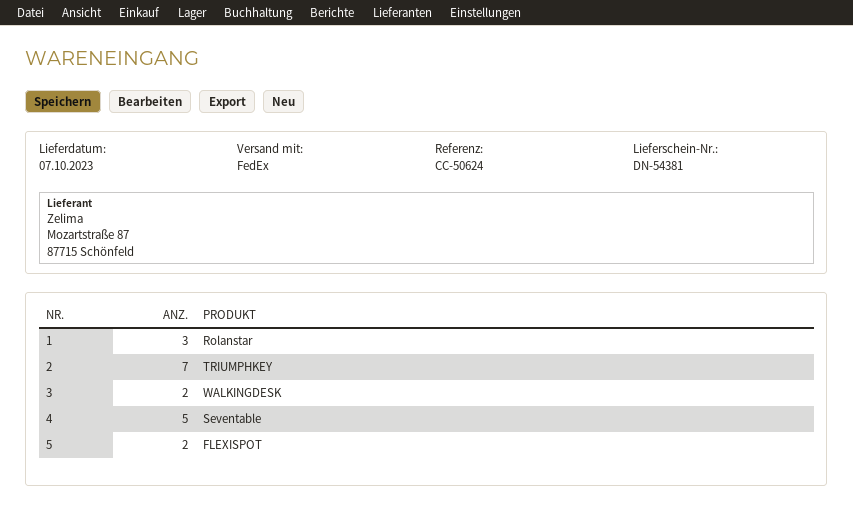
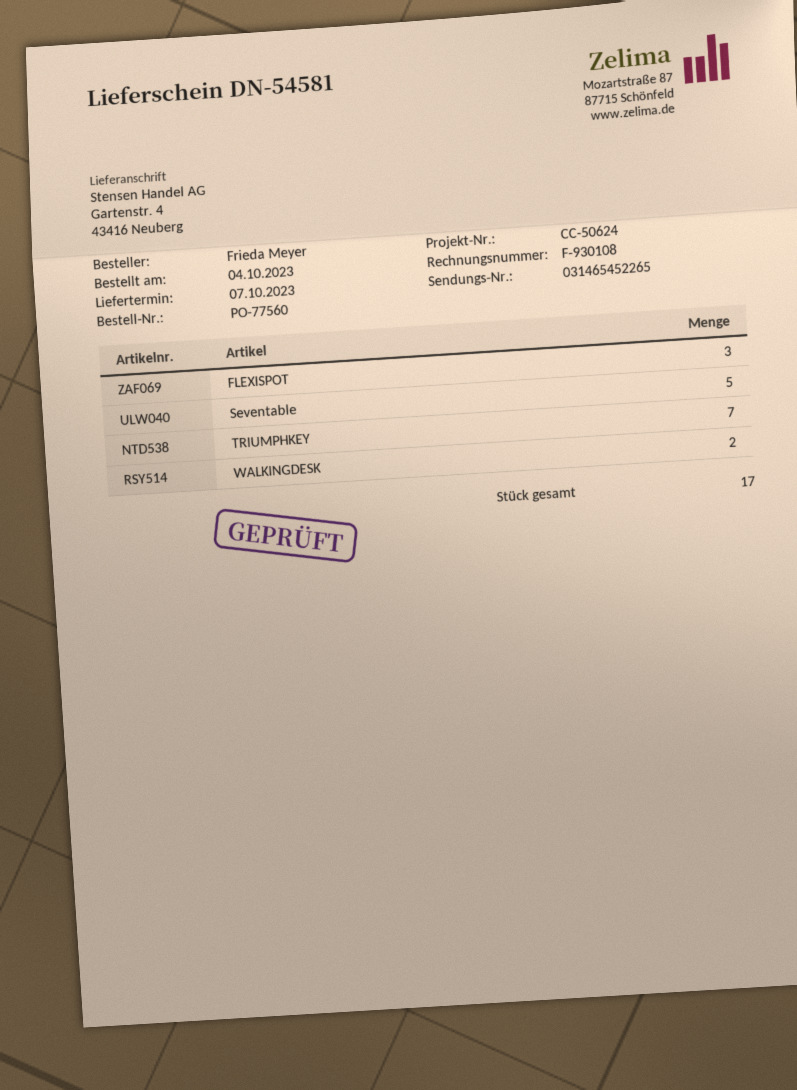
delivery note number: DN-54381 -> DN-54581
Rolanstar: 3 -> none
FLEXISPOT: 2 -> 3

